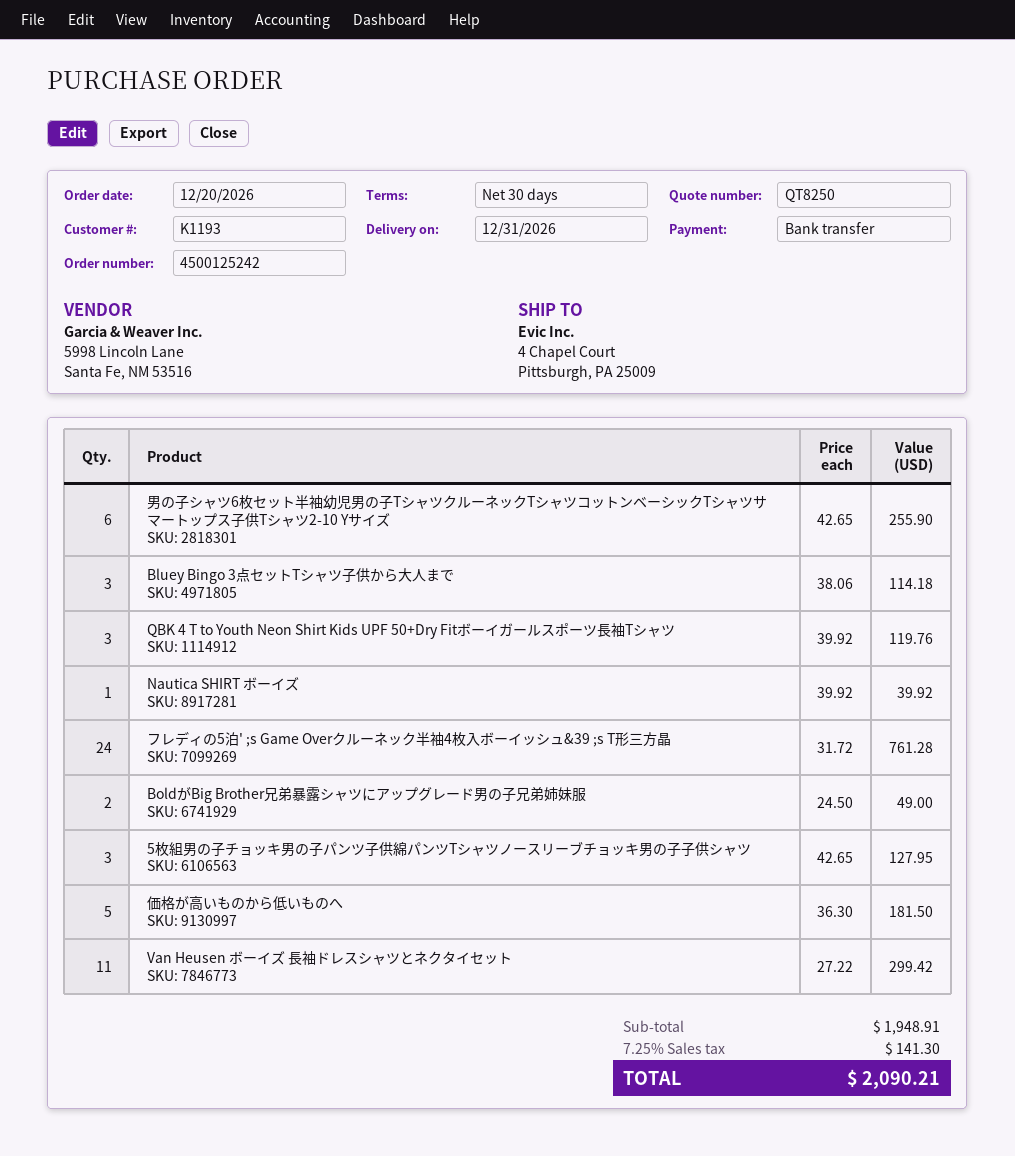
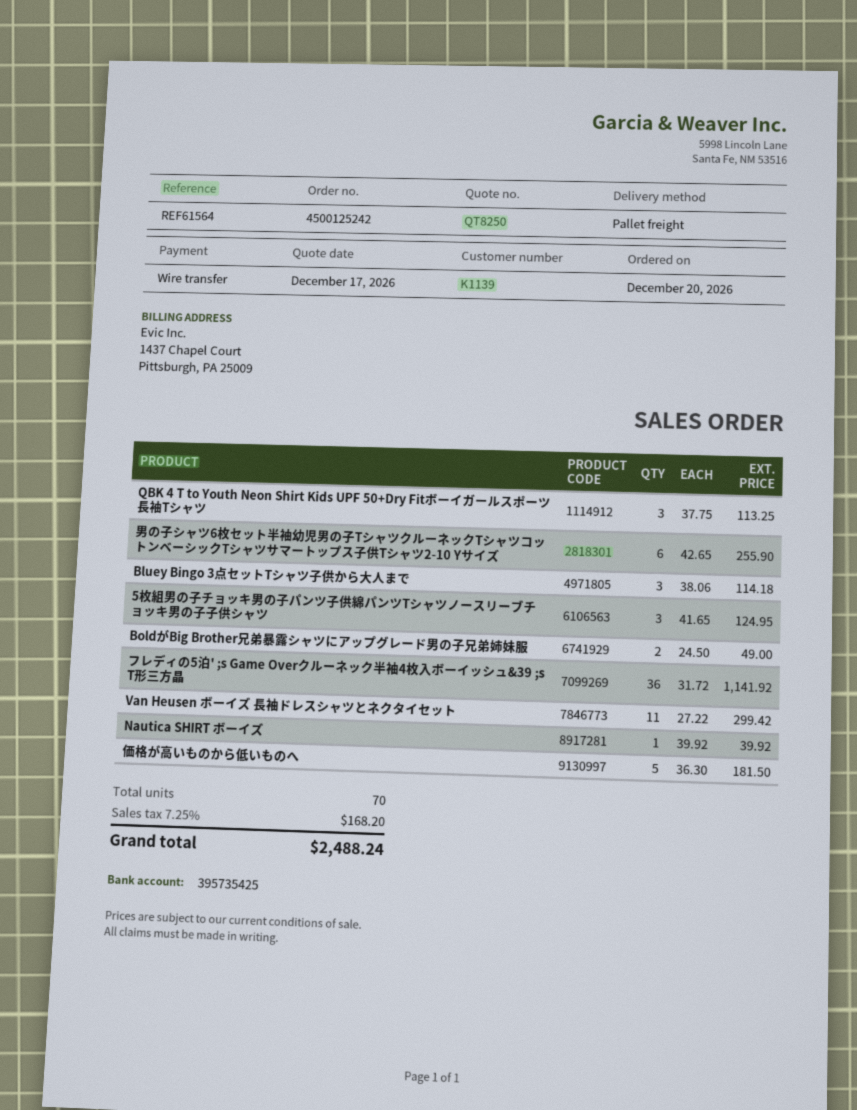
customer number: K1193 -> K1139
QBK 4 T to Youth Neon Shirt Kids UPF 50+Dry Fitボーイガールスポーツ長袖Tシャツ: 3 x 39.92 = 119.76 -> 3 x 37.75 = 113.25
フレディの5泊' ;s Game Overクルーネック半袖4枚入ボーイッシュ&39 ;s T形三方晶: 24 x 31.72 = 761.28 -> 36 x 31.72 = 1141.92
5枚組男の子チョッキ男の子パンツ子供綿パンツTシャツノースリーブチョッキ男の子子供シャツ: 3 x 42.65 = 127.95 -> 3 x 41.65 = 124.95
tax: 7.25% = 141.30 -> 7.25% = 168.20
total: 2090.21 -> 2488.24

